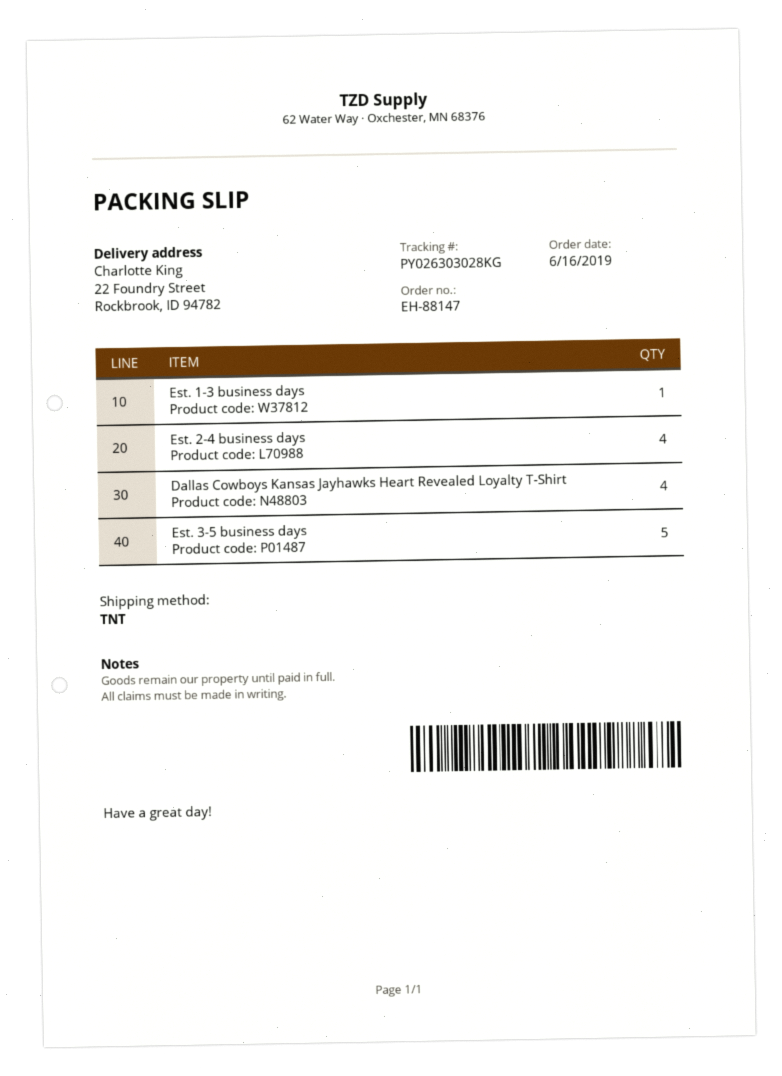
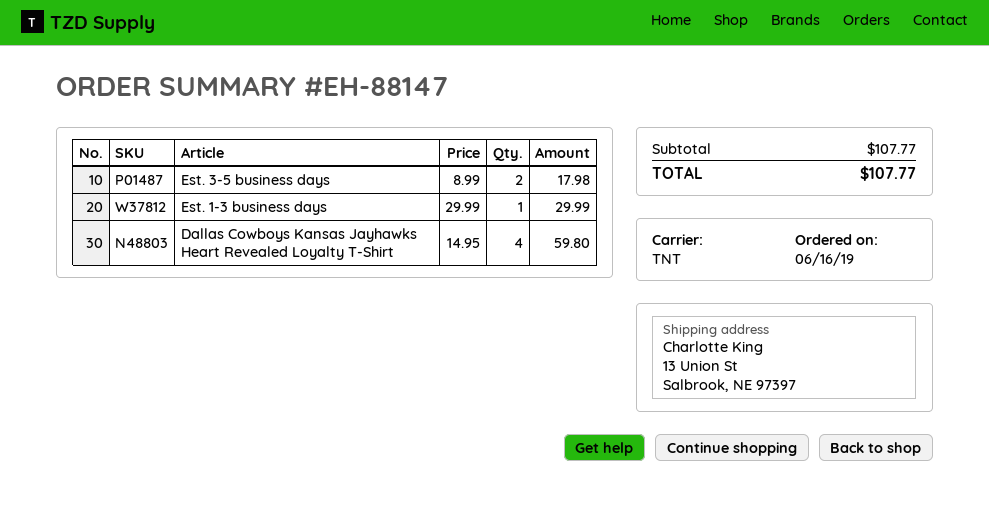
ship to: 22 Foundry Street, Rockbrook, ID 94782 -> 13 Union St, Salbrook, NE 97397
Est. 2-4 business days: 4 -> none
Est. 3-5 business days: 5 -> 2

